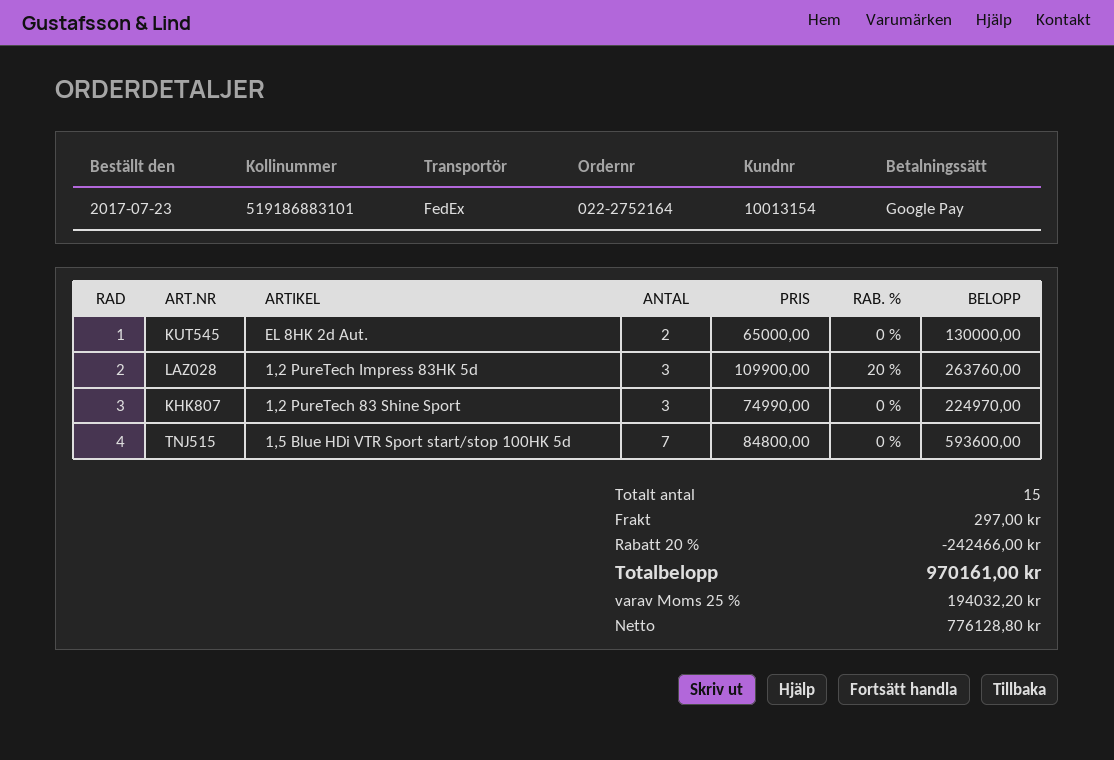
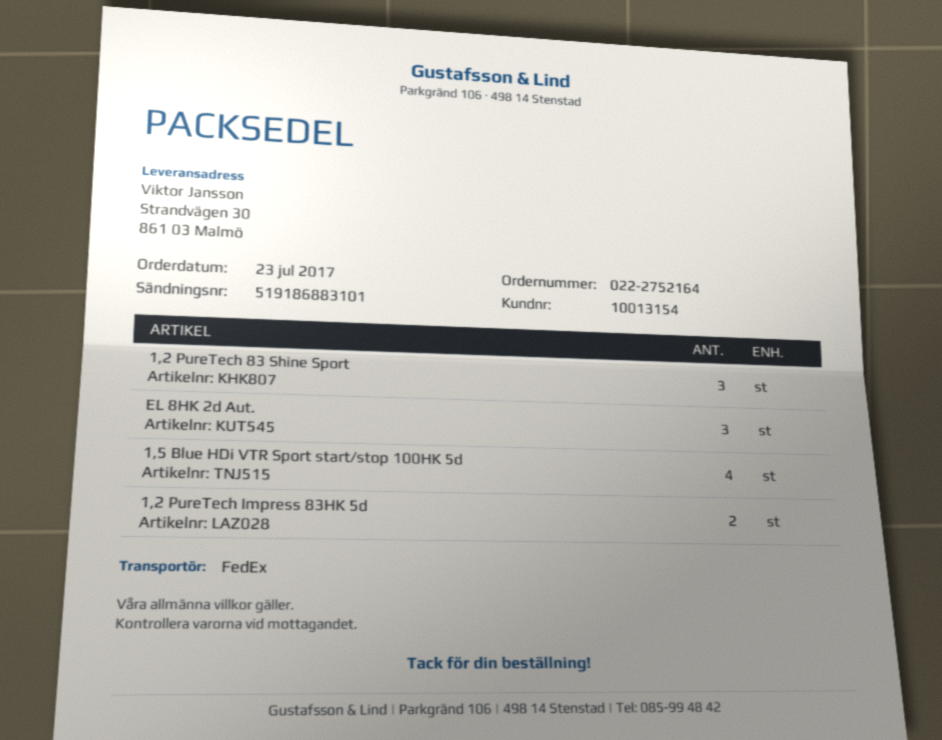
EL 8HK 2d Aut.: 2 -> 3
1,2 PureTech Impress 83HK 5d: 3 -> 2
1,5 Blue HDi VTR Sport start/stop 100HK 5d: 7 -> 4

